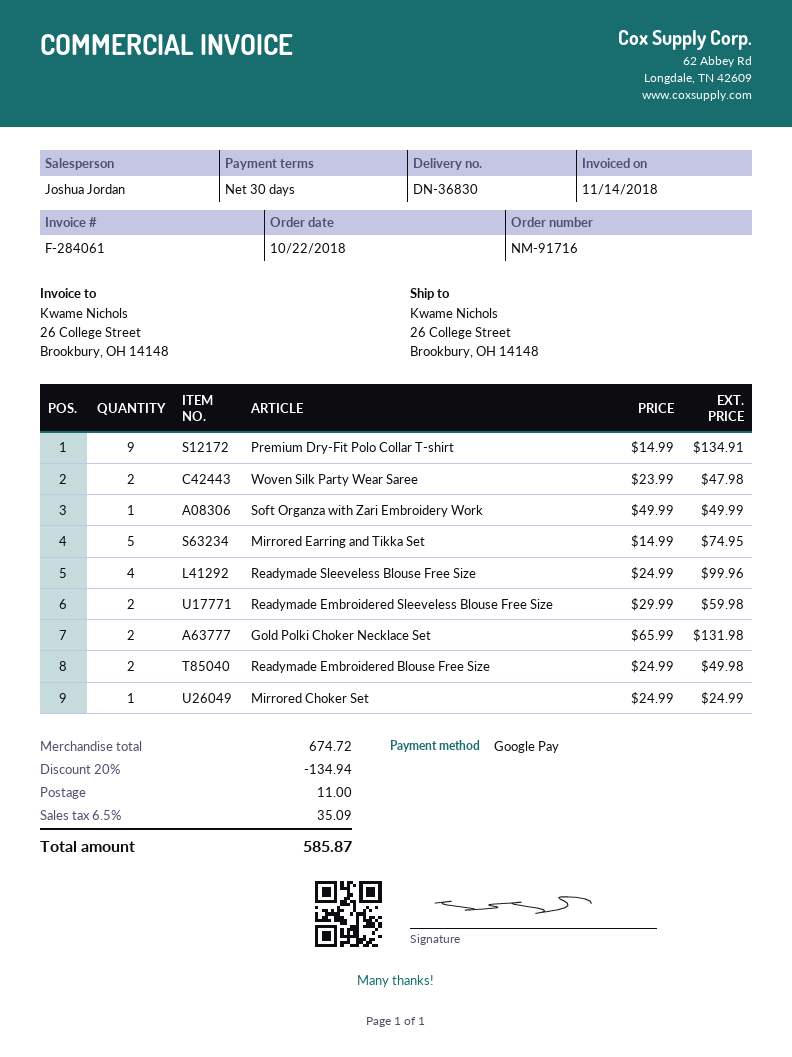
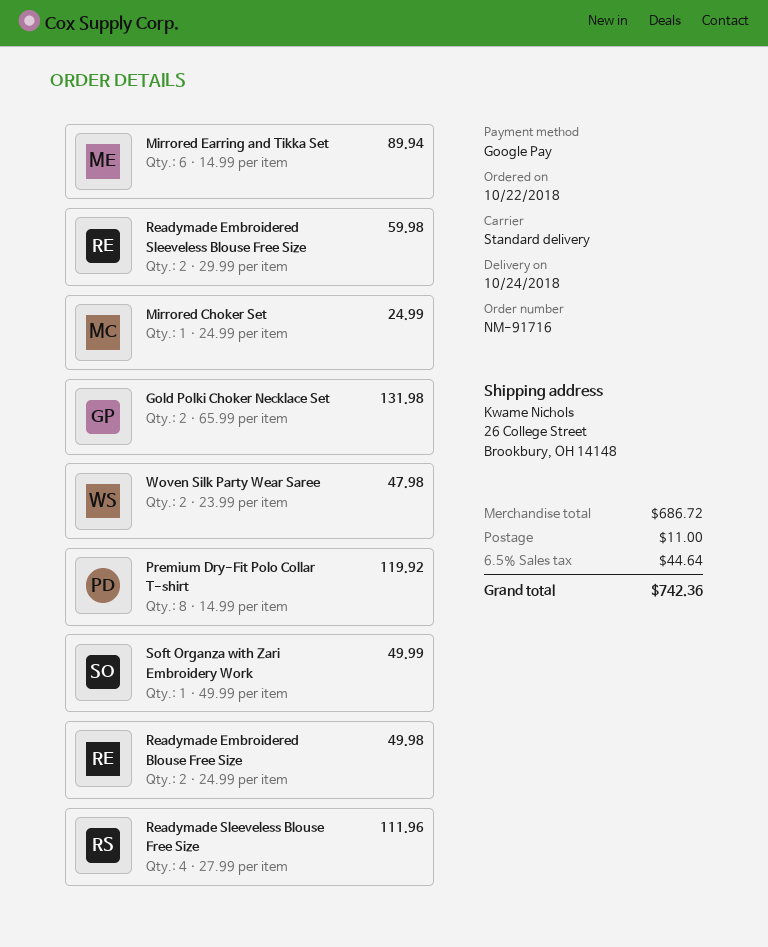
Premium Dry-Fit Polo Collar T-shirt: 9 x 14.99 = 134.91 -> 8 x 14.99 = 119.92
Mirrored Earring and Tikka Set: 5 x 14.99 = 74.95 -> 6 x 14.99 = 89.94
Readymade Sleeveless Blouse Free Size: 4 x 24.99 = 99.96 -> 4 x 27.99 = 111.96
subtotal: 674.72 -> 686.72
discount: 20% = 134.94 -> none
tax: 6.5% = 35.09 -> 6.5% = 44.64
total: 585.87 -> 742.36

